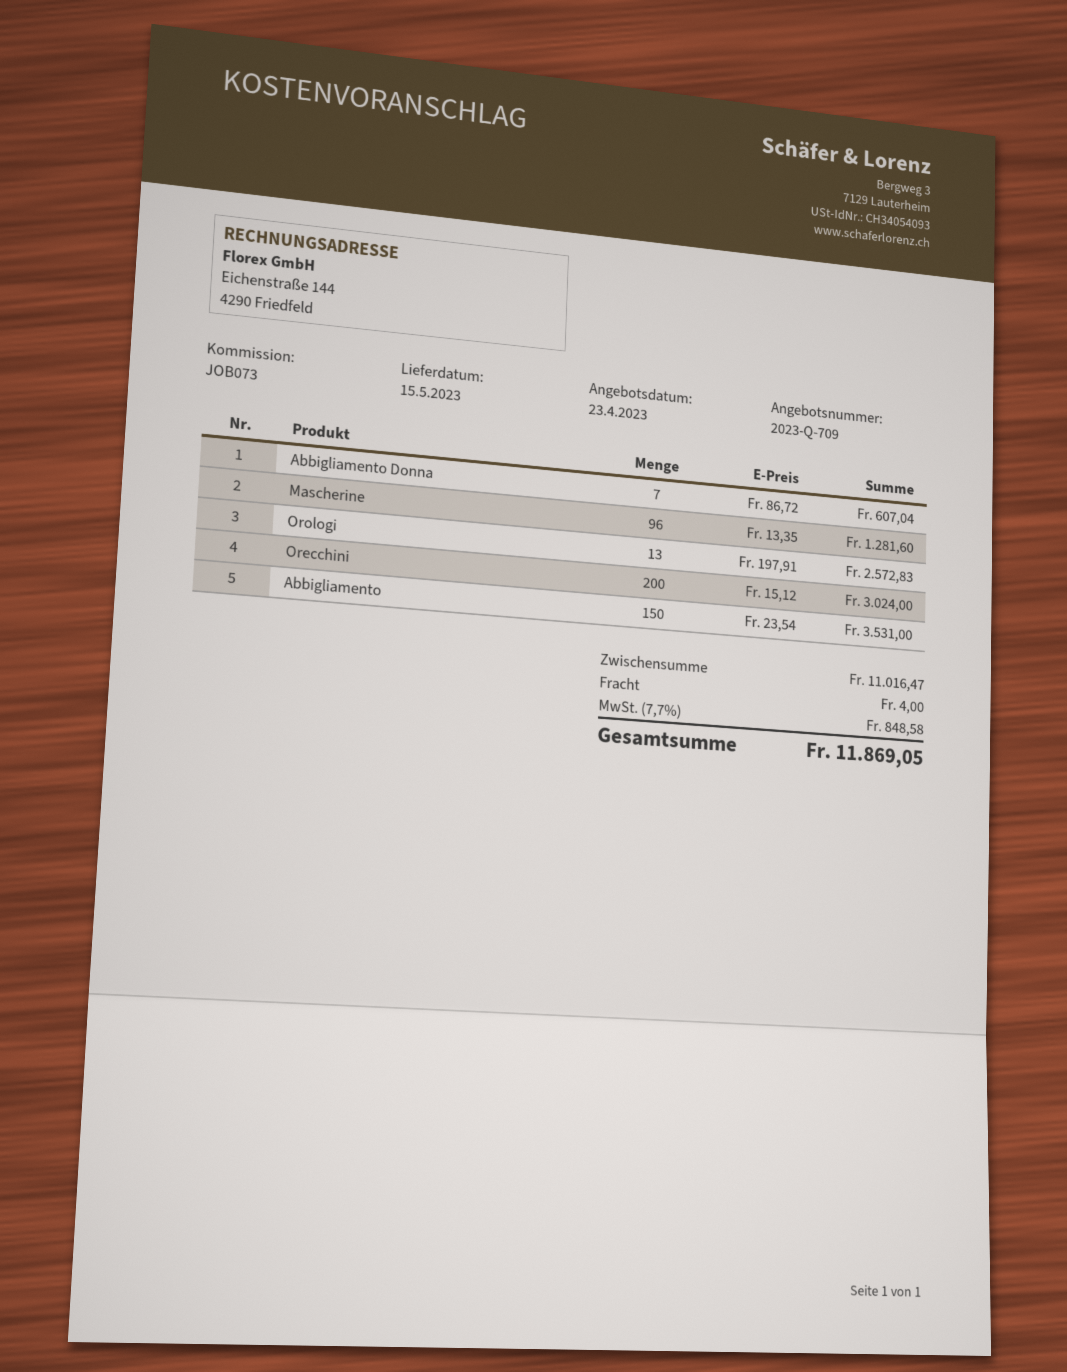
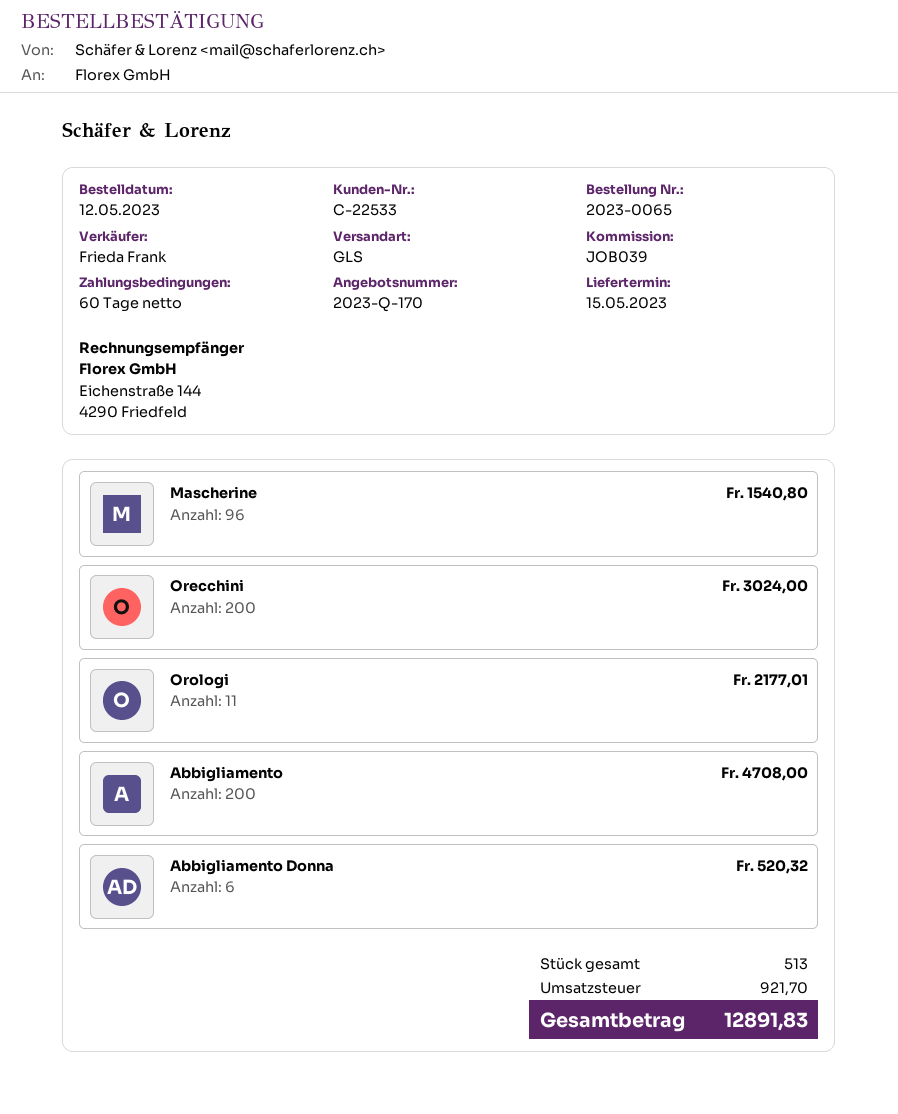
quote number: 2023-Q-709 -> 2023-Q-170
reference: JOB073 -> JOB039
Abbigliamento Donna: 7 for 607.04 -> 6 for 520.32
Mascherine: 96 for 1281.60 -> 96 for 1540.80
Orologi: 13 for 2572.83 -> 11 for 2177.01
Abbigliamento: 150 for 3531.00 -> 200 for 4708.00
shipping: 4.00 -> none
tax: 848.58 -> 921.70
total: 11869.05 -> 12891.83

